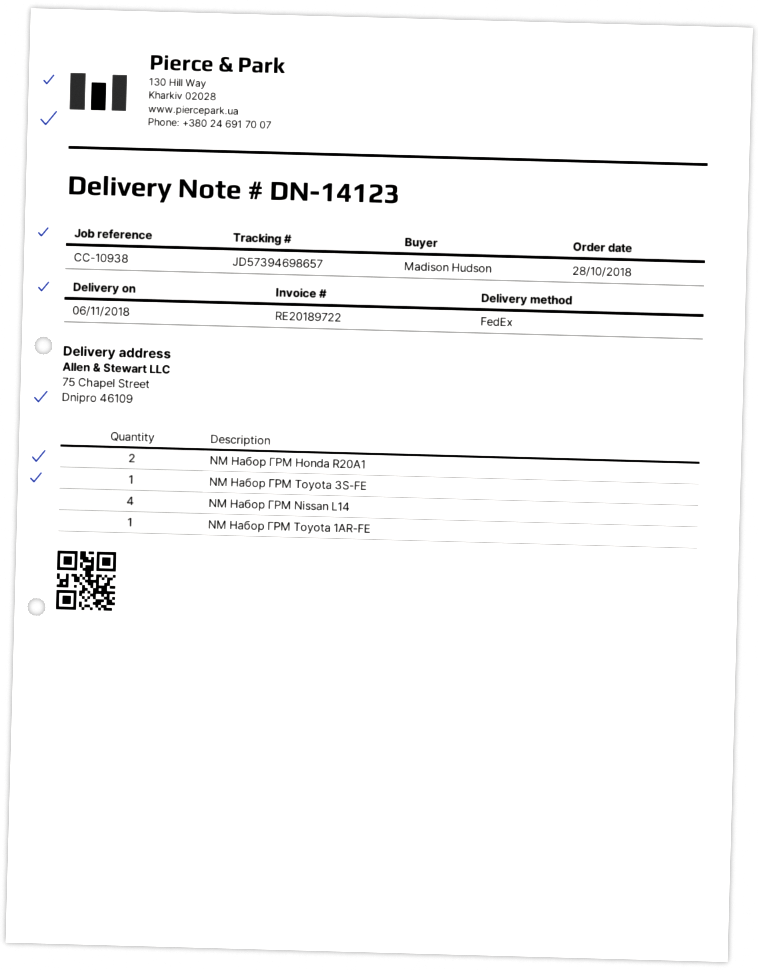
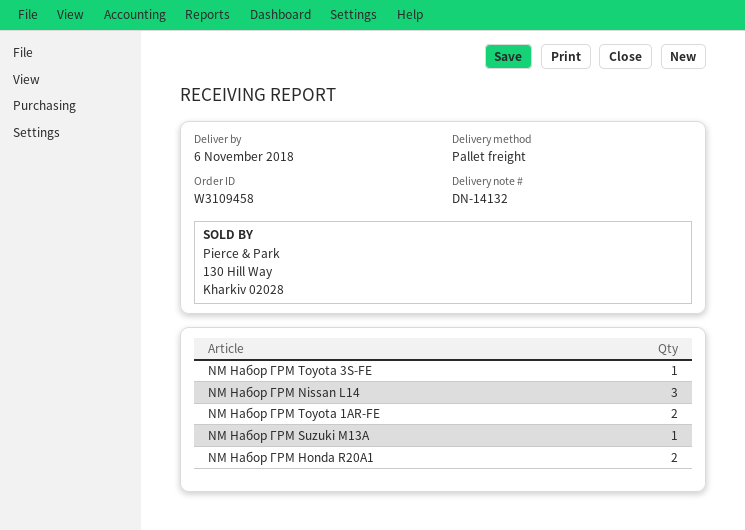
delivery note number: DN-14123 -> DN-14132
shipping method: FedEx -> pallet freight
NM Набор ГРМ Nissan L14: 4 -> 3
NM Набор ГРМ Toyota 1AR-FE: 1 -> 2
NM Набор ГРМ Suzuki M13A: none -> 1

